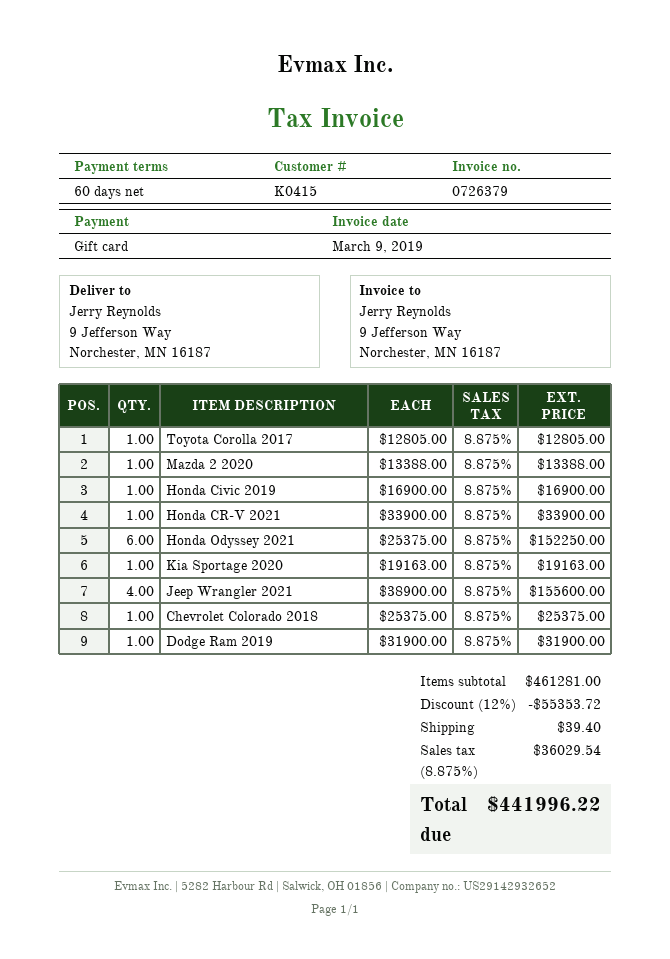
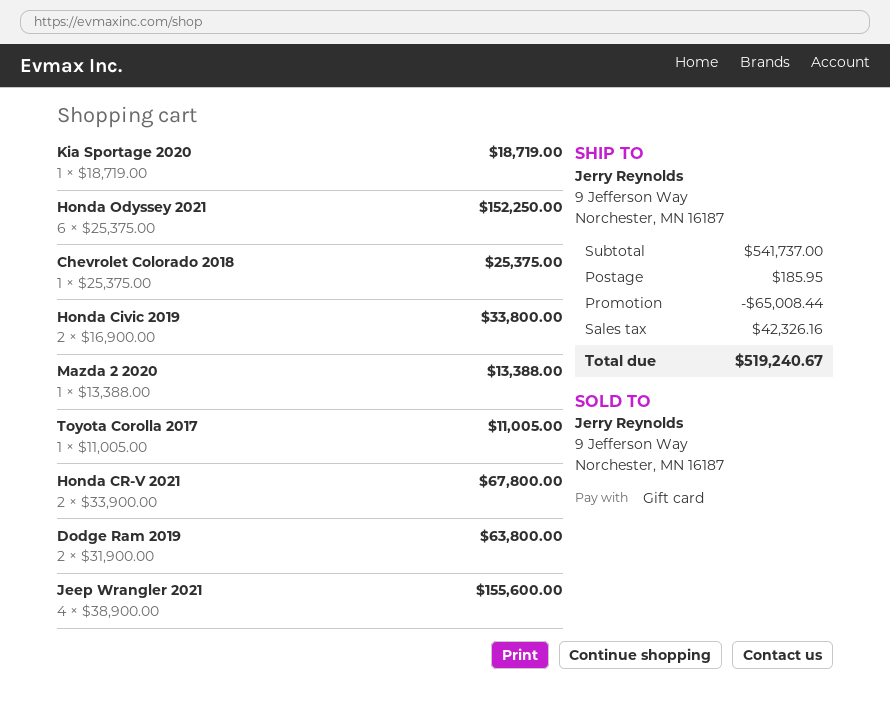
Toyota Corolla 2017: 1 x 12805.00 = 12805.00 -> 1 x 11005.00 = 11005.00
Honda Civic 2019: 1 x 16900.00 = 16900.00 -> 2 x 16900.00 = 33800.00
Honda CR-V 2021: 1 x 33900.00 = 33900.00 -> 2 x 33900.00 = 67800.00
Kia Sportage 2020: 1 x 19163.00 = 19163.00 -> 1 x 18719.00 = 18719.00
Dodge Ram 2019: 1 x 31900.00 = 31900.00 -> 2 x 31900.00 = 63800.00
subtotal: 461281.00 -> 541737.00
discount: 55353.72 -> 65008.44
shipping: 39.40 -> 185.95
tax: 36029.54 -> 42326.16
total: 441996.22 -> 519240.67

